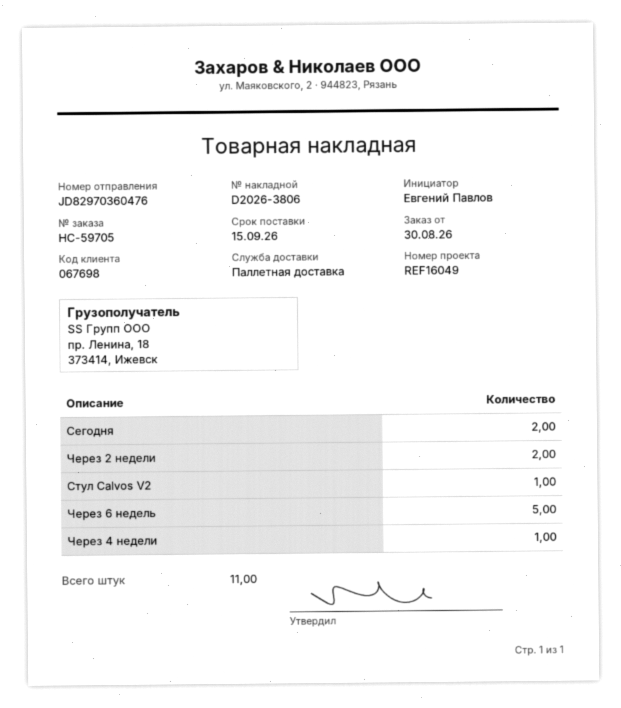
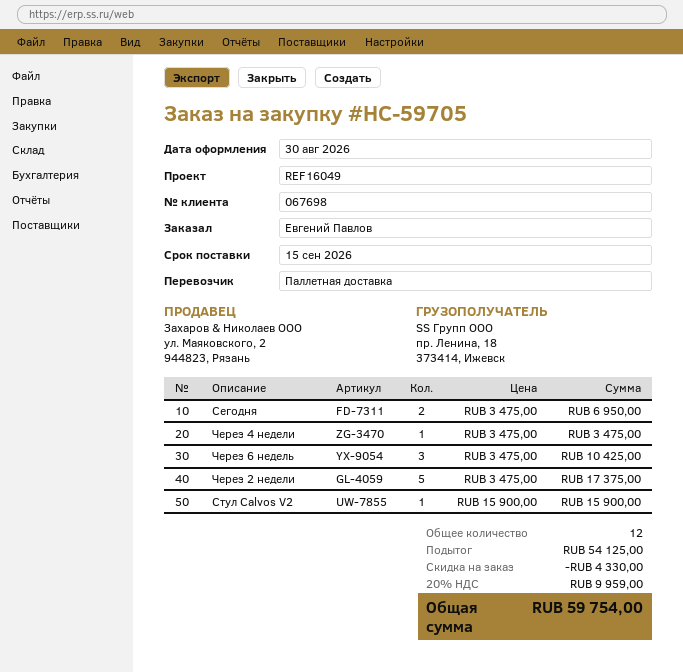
Через 2 недели: 2 -> 5
Через 6 недель: 5 -> 3
total quantity: 11 -> 12

